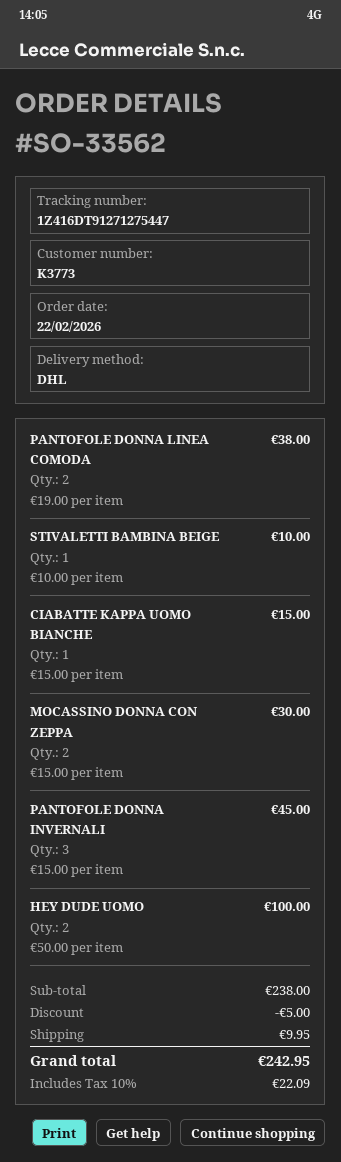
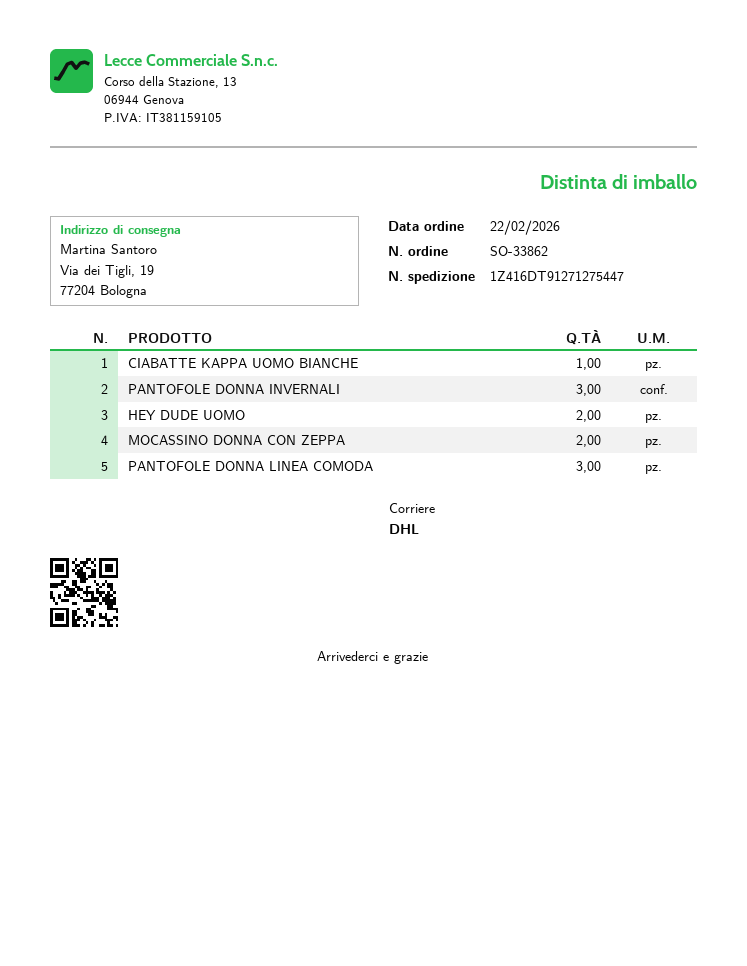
order number: SO-33562 -> SO-33862
PANTOFOLE DONNA LINEA COMODA: 2 -> 3
STIVALETTI BAMBINA BEIGE: 1 -> none

